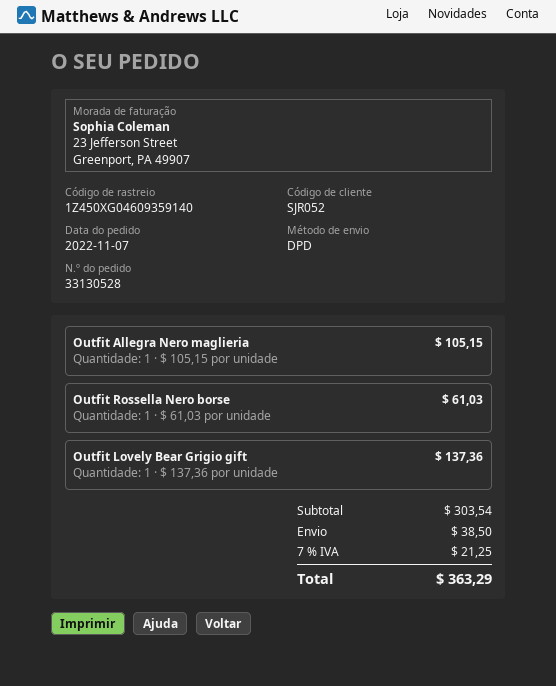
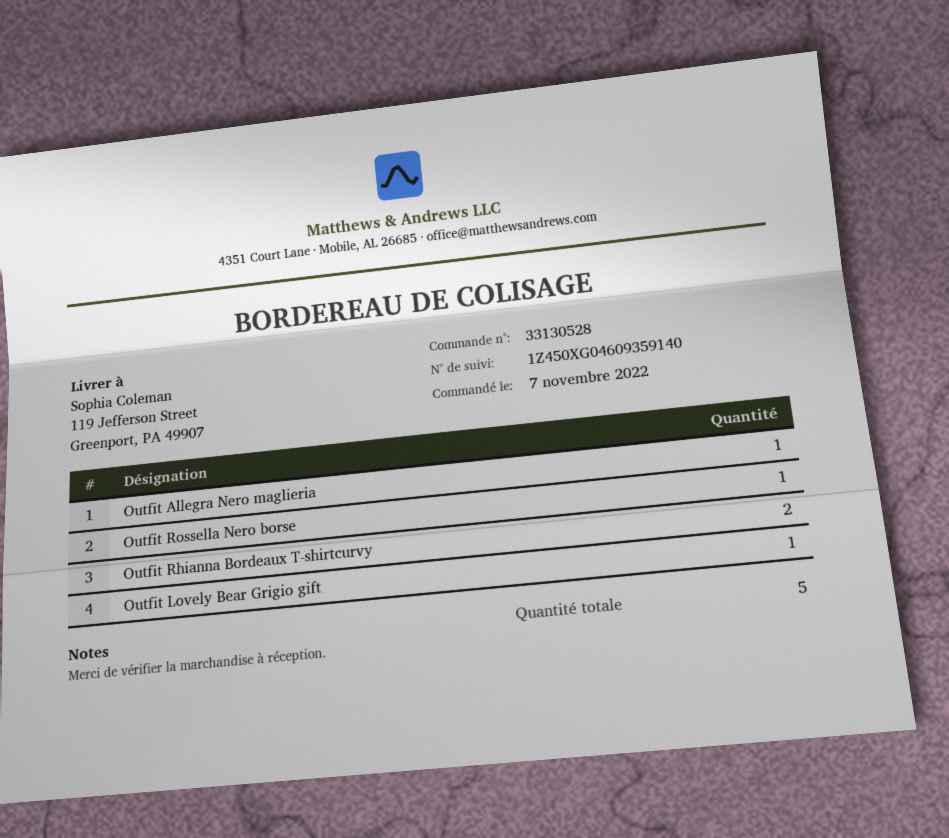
Outfit Rhianna Bordeaux T-shirtcurvy: none -> 2

